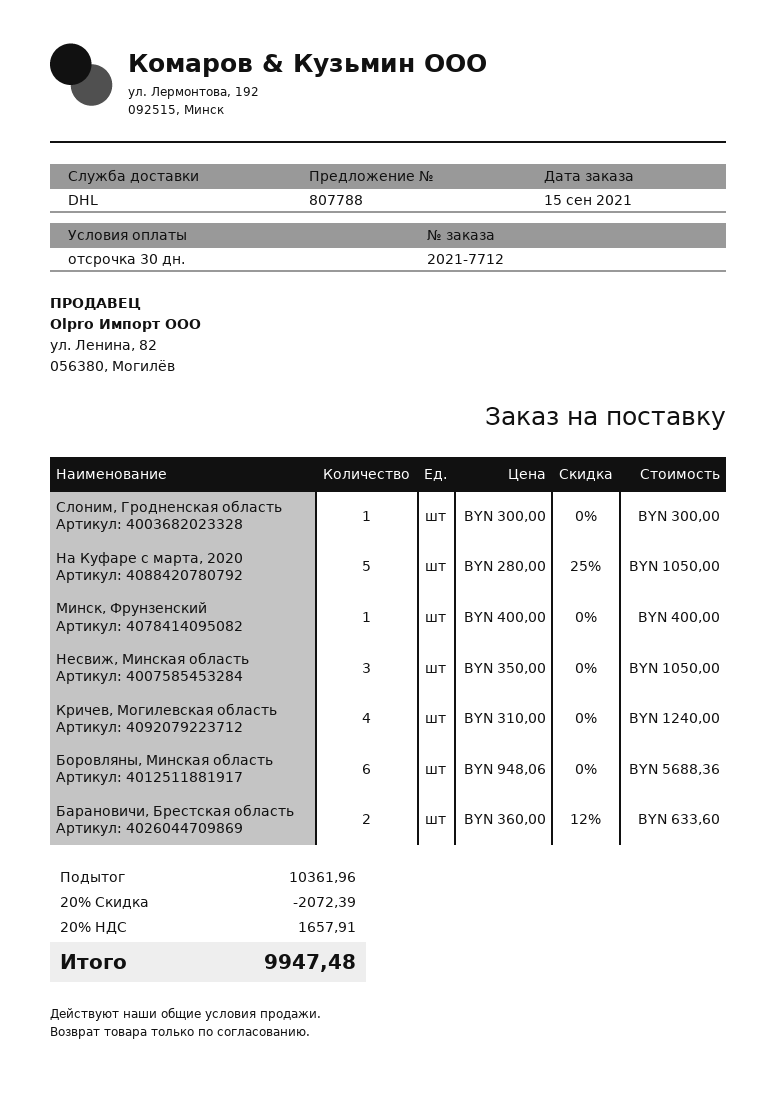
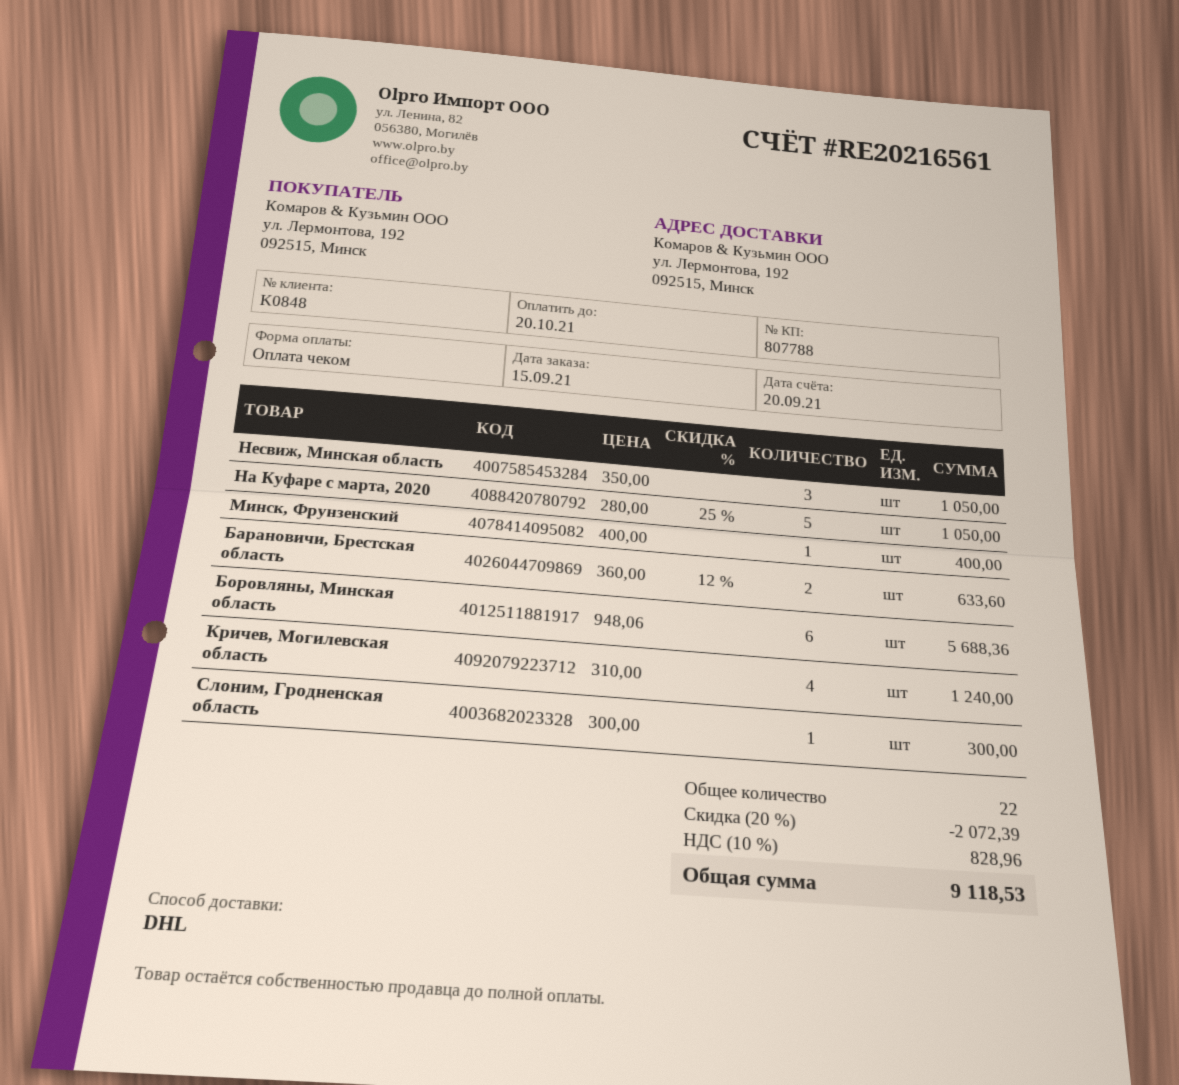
tax: 20% = 1657.91 -> 10% = 828.96
total: 9947.48 -> 9118.53

